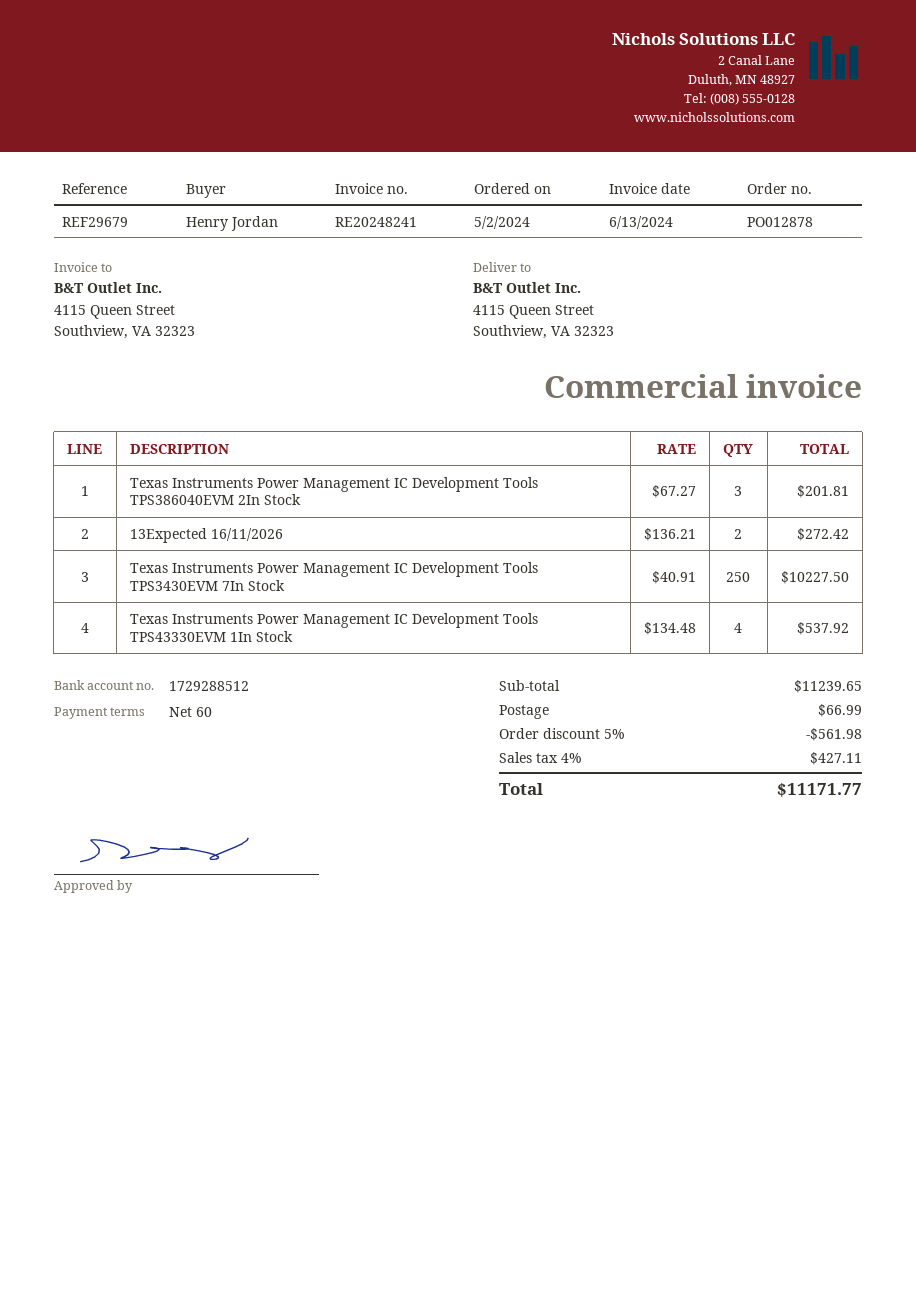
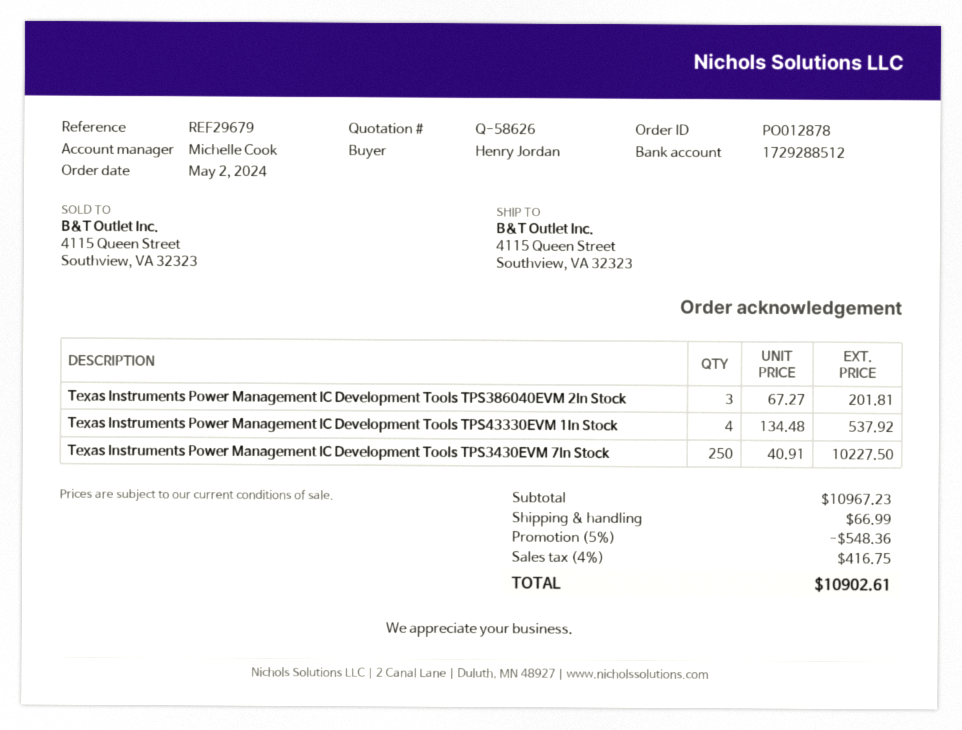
13Expected 16/11/2026: 2 x 136.21 = 272.42 -> none
subtotal: 11239.65 -> 10967.23
discount: 5% = 561.98 -> 5% = 548.36
tax: 4% = 427.11 -> 4% = 416.75
total: 11171.77 -> 10902.61

